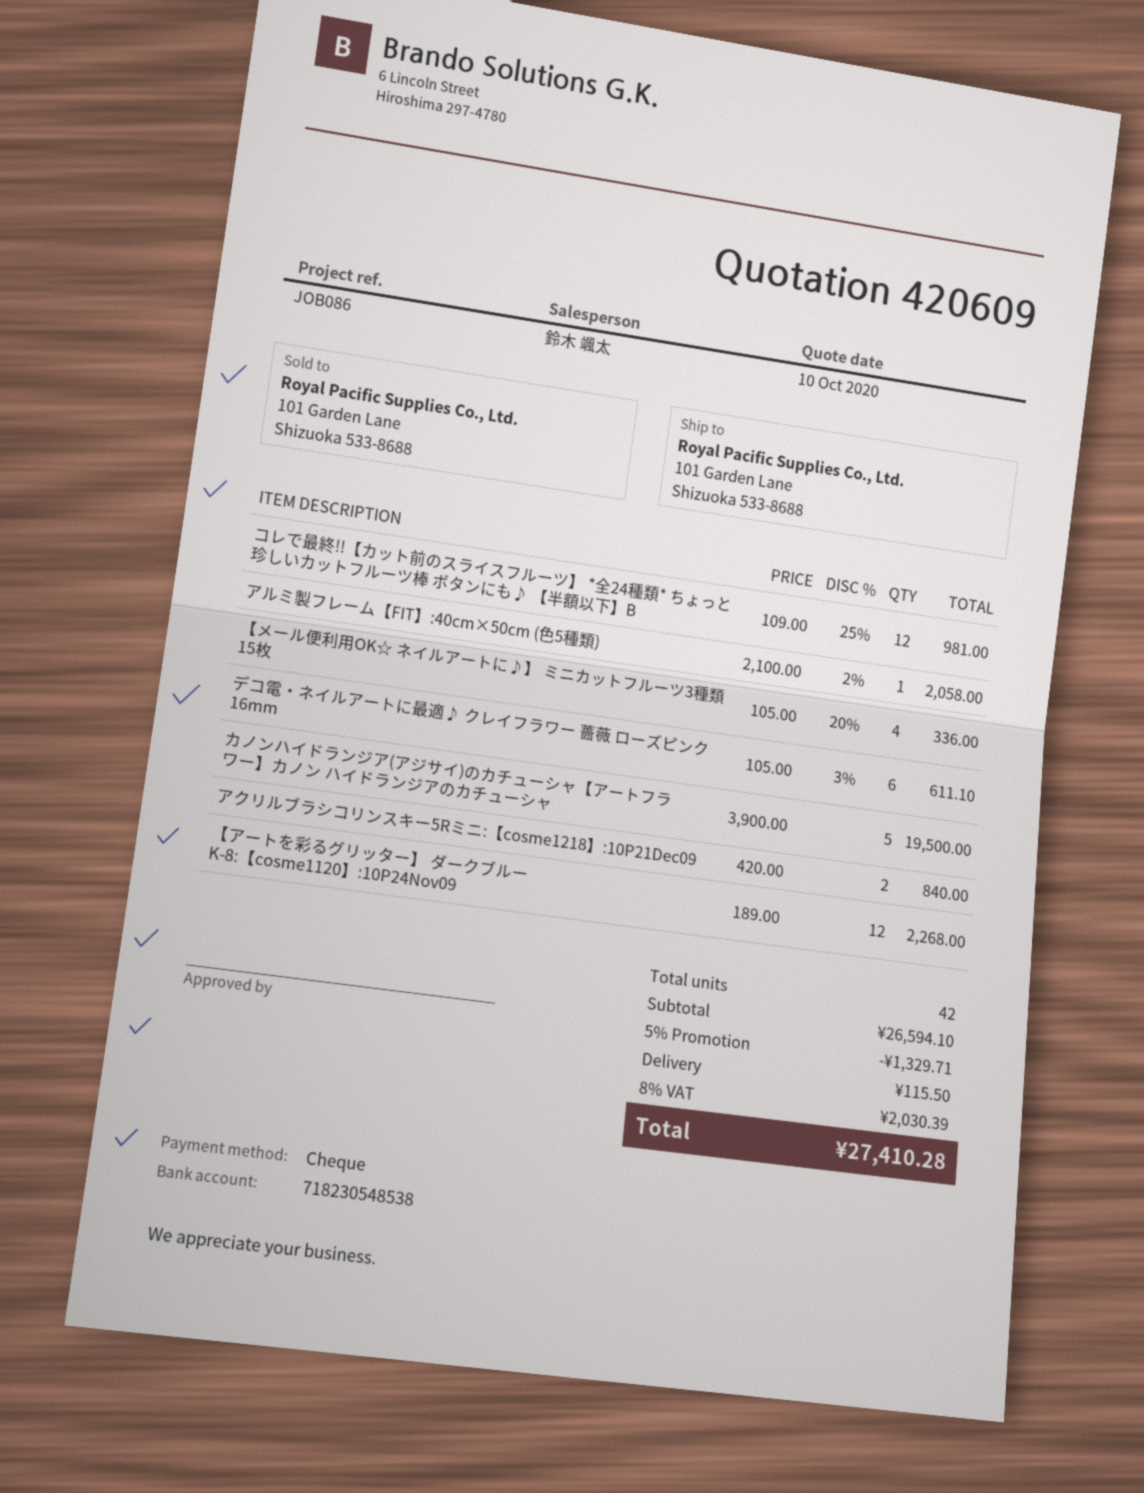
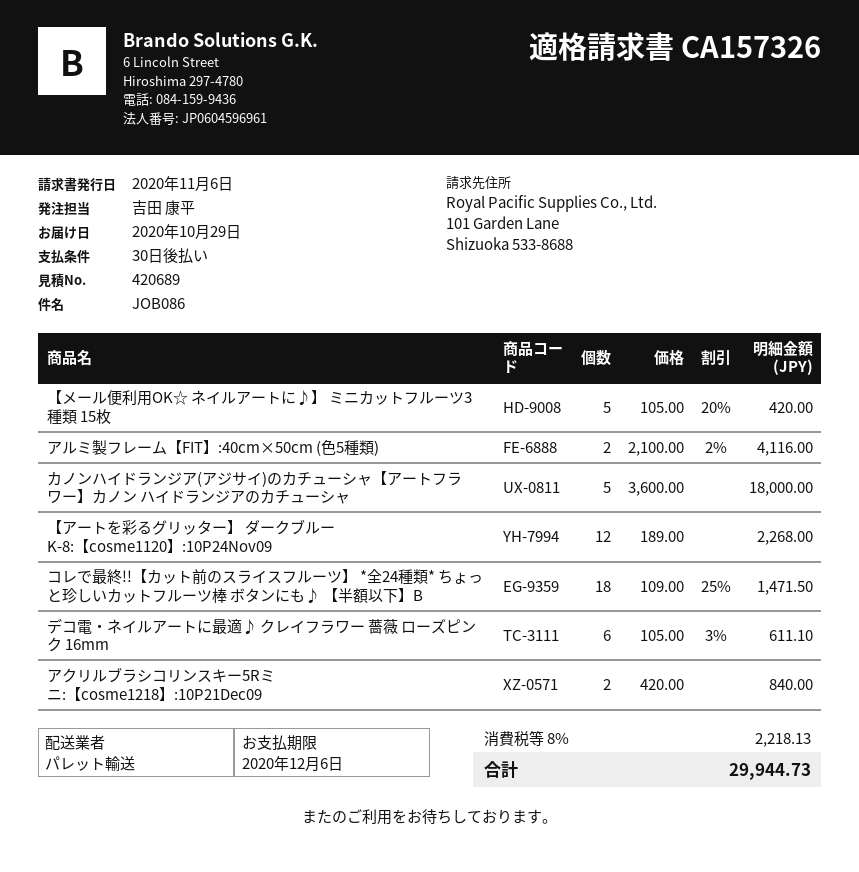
quote number: 420609 -> 420689
コレで最終!!【カット前のスライスフルーツ】 *全24種類* ちょっと珍しいカットフルーツ棒 ボタンにも♪ 【半額以下】B: 12 x 109.00 - 25% = 981.00 -> 18 x 109.00 - 25% = 1471.50
アルミ製フレーム【FIT】:40cm×50cm (色5種類): 1 x 2100.00 - 2% = 2058.00 -> 2 x 2100.00 - 2% = 4116.00
【メール便利用OK☆ ネイルアートに♪】 ミニカットフルーツ3種類 15枚: 4 x 105.00 - 20% = 336.00 -> 5 x 105.00 - 20% = 420.00
カノンハイドランジア(アジサイ)のカチューシャ【アートフラワー】カノン ハイドランジアのカチューシャ: 5 x 3900.00 = 19500.00 -> 5 x 3600.00 = 18000.00
discount: 5% = 1329.71 -> none
shipping: 115.50 -> none
tax: 8% = 2030.39 -> 8% = 2218.13
total: 27410.28 -> 29944.73

